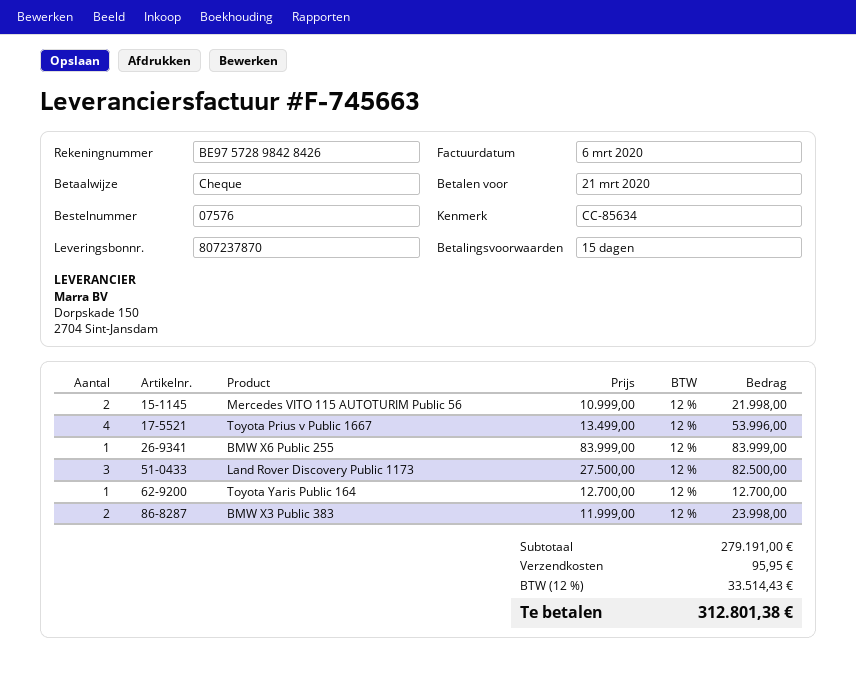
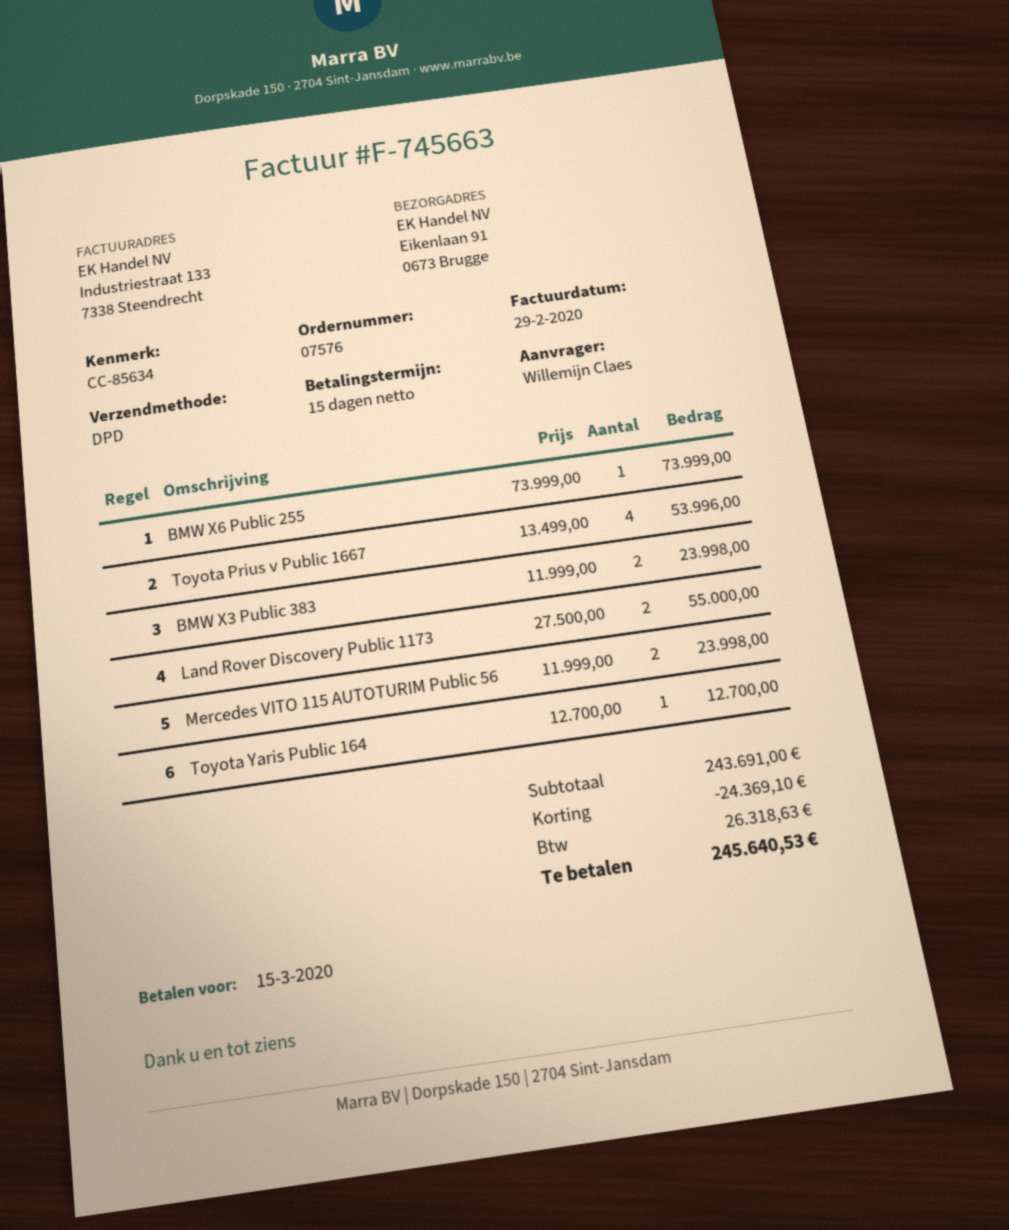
invoice date: 2020-03-06 -> 2020-02-29
due date: 2020-03-21 -> 2020-03-15
Mercedes VITO 115 AUTOTURIM Public 56: 2 x 10999.00 = 21998.00 -> 2 x 11999.00 = 23998.00
BMW X6 Public 255: 1 x 83999.00 = 83999.00 -> 1 x 73999.00 = 73999.00
Land Rover Discovery Public 1173: 3 x 27500.00 = 82500.00 -> 2 x 27500.00 = 55000.00
subtotal: 279191.00 -> 243691.00
discount: none -> 24369.10
shipping: 95.95 -> none
tax: 33514.43 -> 26318.63
total: 312801.38 -> 245640.53

